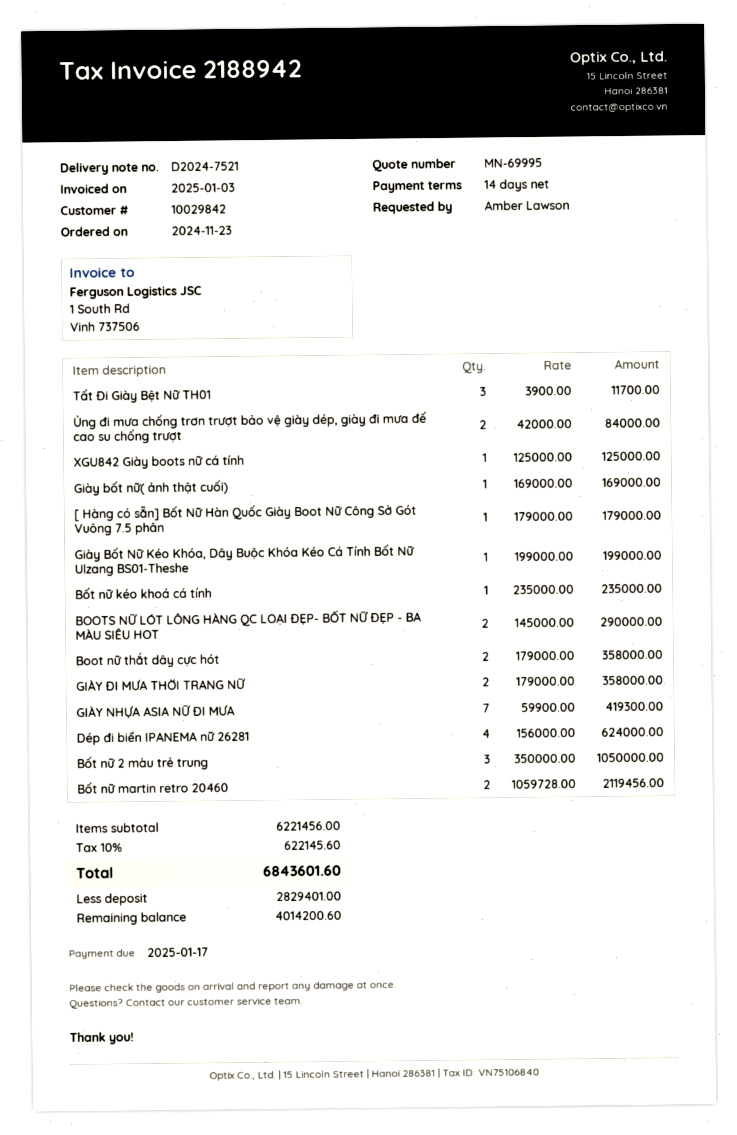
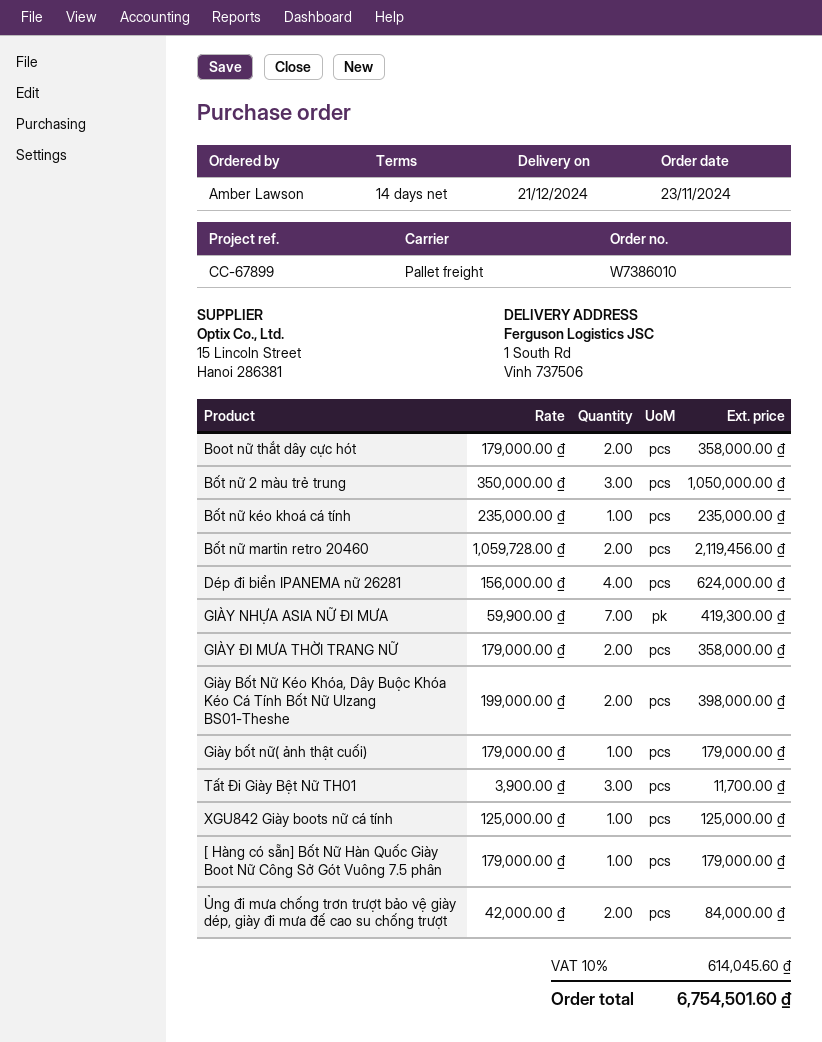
Giày bốt nữ( ảnh thật cuối): 1 x 169000.00 = 169000.00 -> 1 x 179000.00 = 179000.00
Giày Bốt Nữ Kéo Khóa, Dây Buộc Khóa Kéo Cá Tính Bốt Nữ Ulzang BS01-Theshe: 1 x 199000.00 = 199000.00 -> 2 x 199000.00 = 398000.00
BOOTS NỮ LÓT LÔNG HÀNG QC LOẠI ĐẸP- BỐT NỮ ĐẸP - BA MÀU SIÊU HOT: 2 x 145000.00 = 290000.00 -> none
tax: 10% = 622145.60 -> 10% = 614045.60
total: 6843601.60 -> 6754501.60

